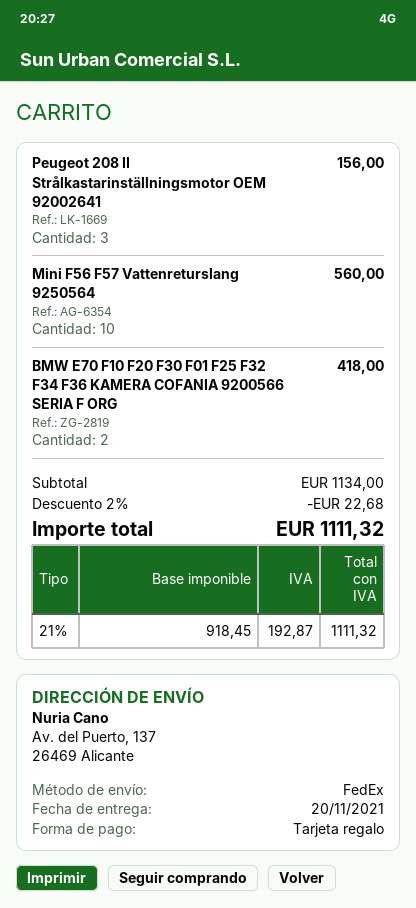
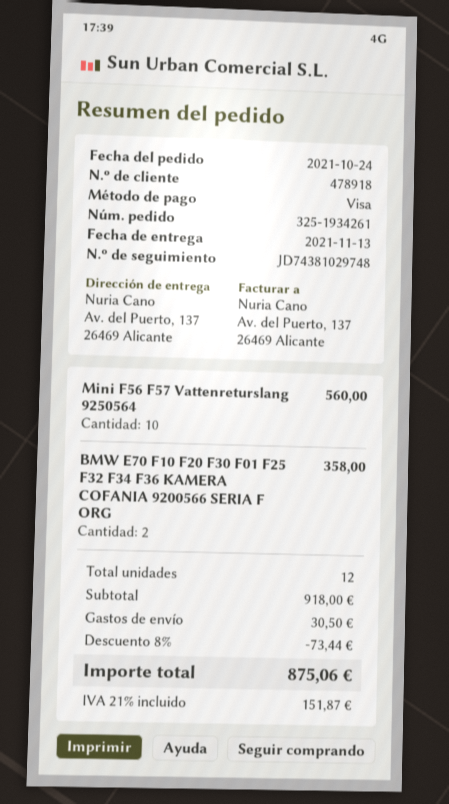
delivery date: 2021-11-20 -> 2021-11-13
payment method: gift card -> Visa
Peugeot 208 II Strålkastarinställningsmotor OEM 92002641: 3 for 156.00 -> none
BMW E70 F10 F20 F30 F01 F25 F32 F34 F36 KAMERA COFANIA 9200566 SERIA F ORG: 2 for 418.00 -> 2 for 358.00
subtotal: 1134.00 -> 918.00
discount: 2% = 22.68 -> 8% = 73.44
shipping: none -> 30.50
tax: 21% = 192.87 -> 21% = 151.87
total: 1111.32 -> 875.06

